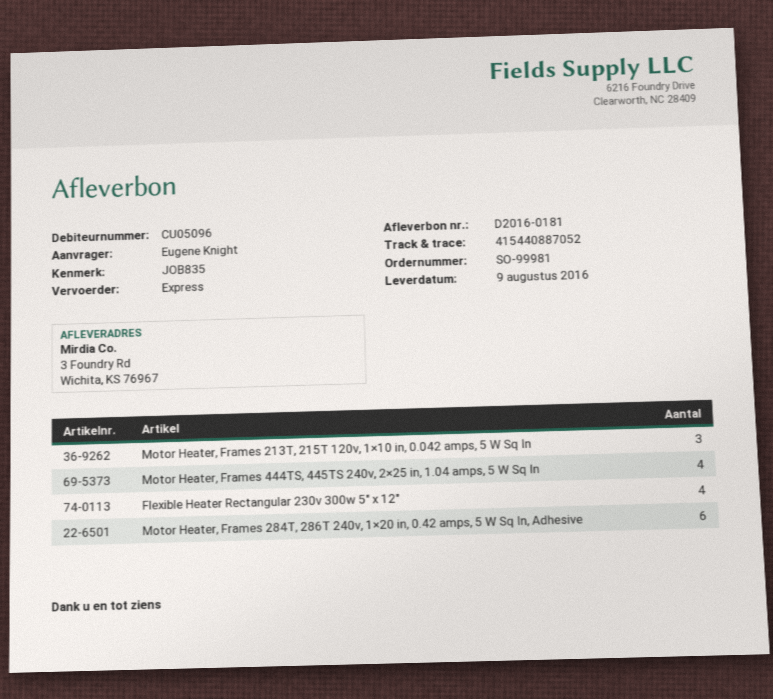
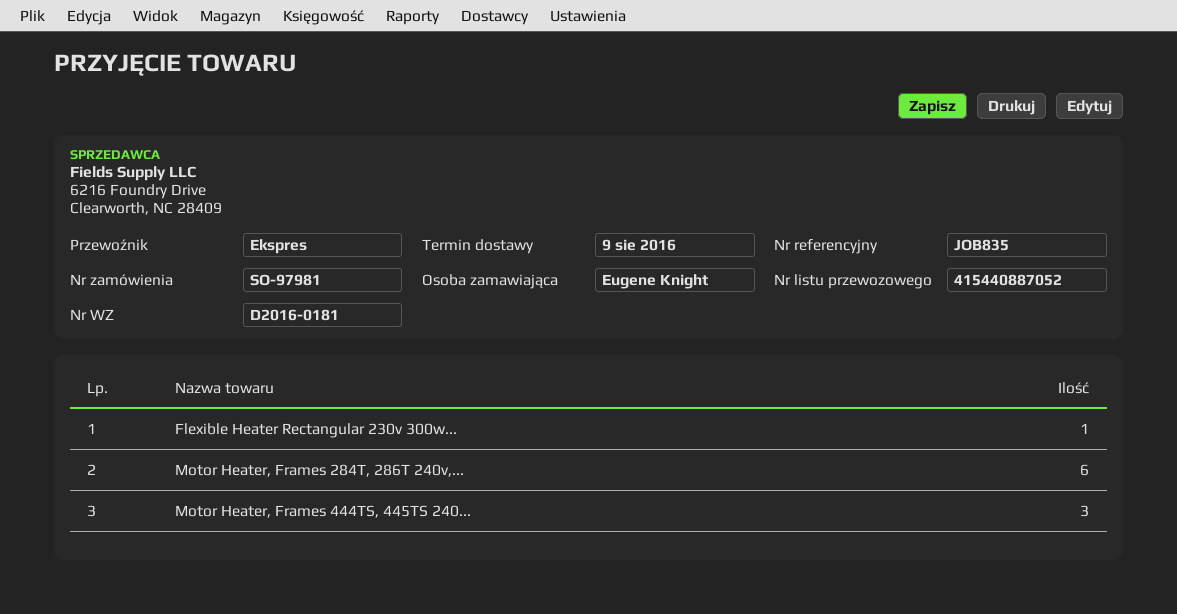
order number: SO-99981 -> SO-97981
Motor Heater, Frames 213T, 215T 120v, 1×10 in, 0.042 amps, 5 W Sq In: 3 -> none
Motor Heater, Frames 444TS, 445TS 240v, 2×25 in, 1.04 amps, 5 W Sq In: 4 -> 3
Flexible Heater Rectangular 230v 300w 5" x 12": 4 -> 1

